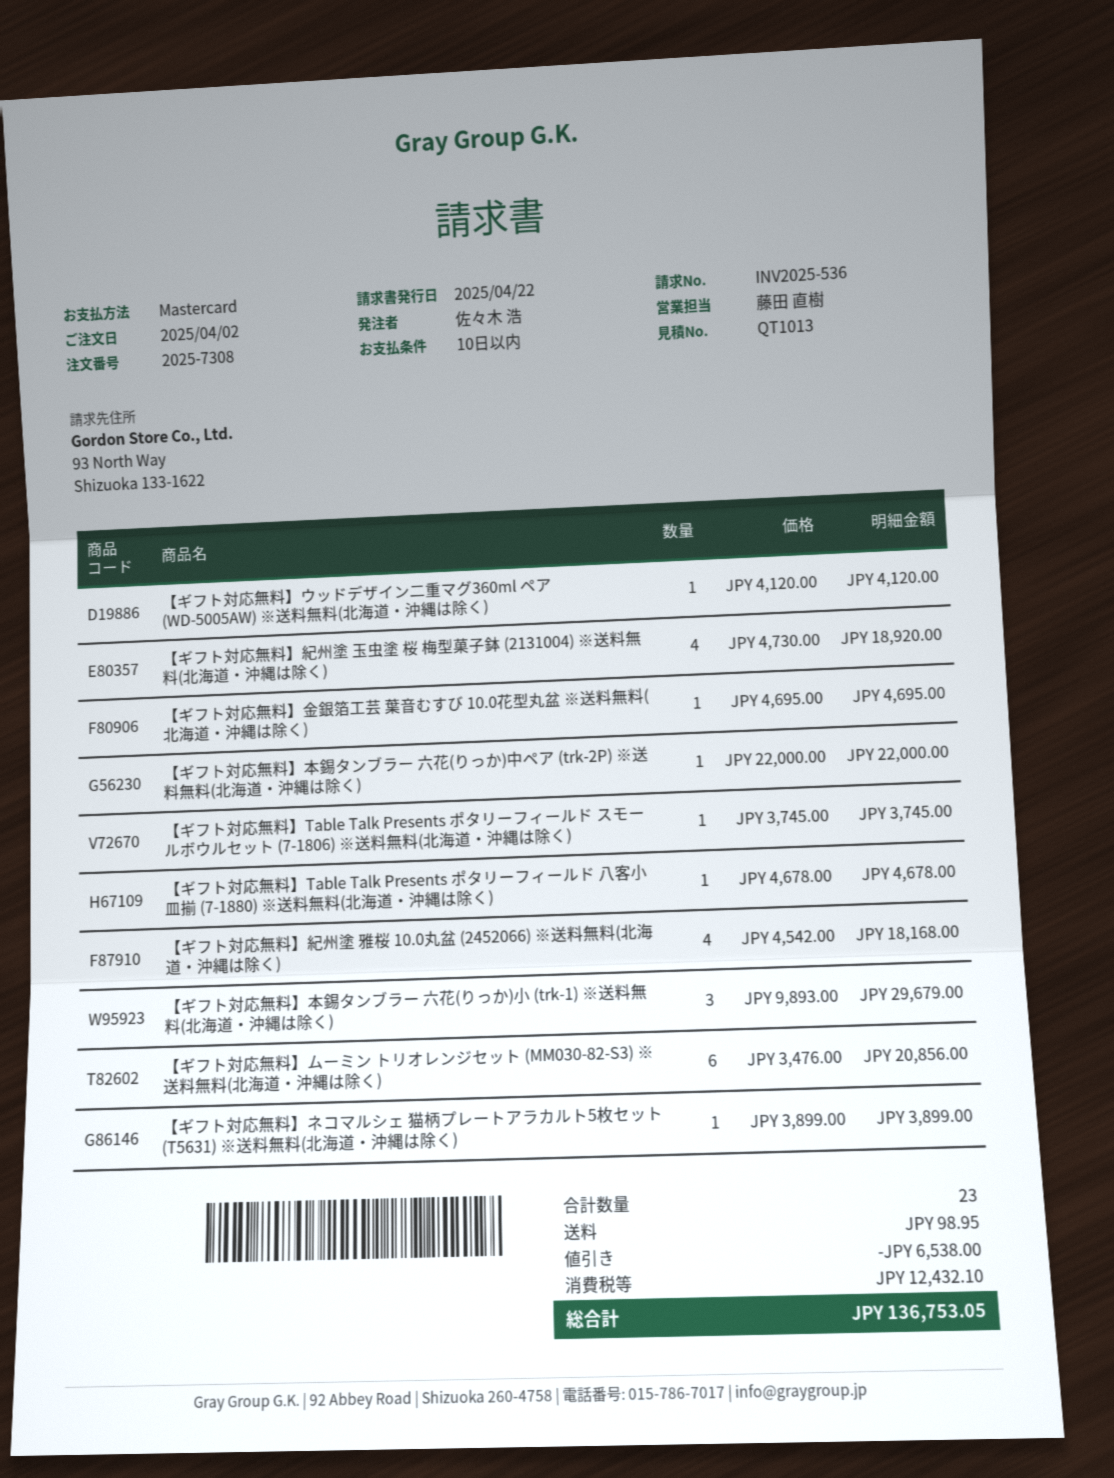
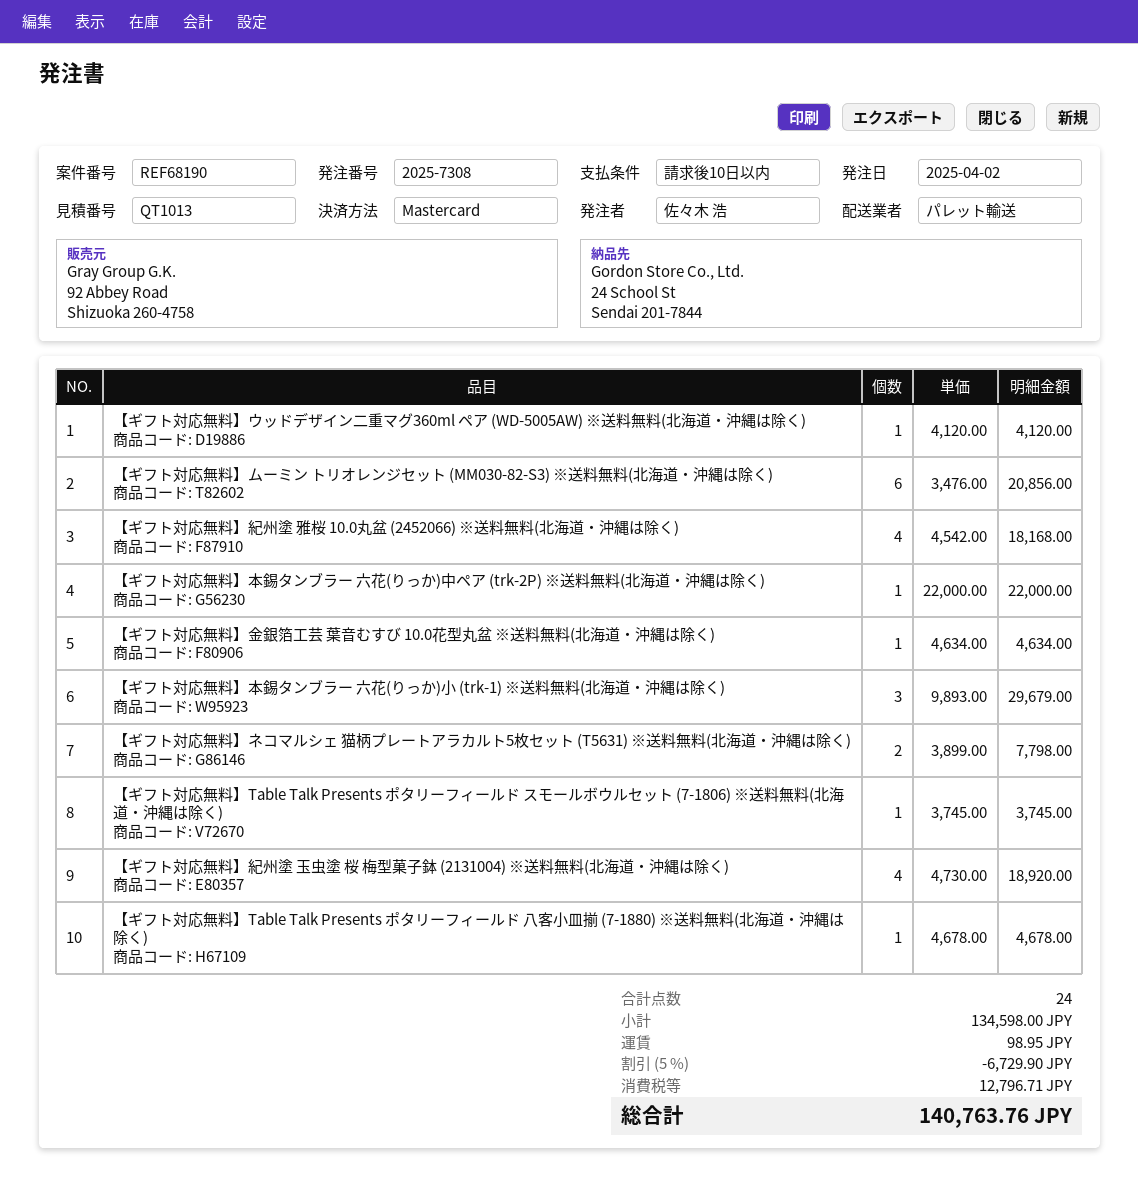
【ギフト対応無料】金銀箔工芸 葉音むすび 10.0花型丸盆 ※送料無料(北海道・沖縄は除く): 1 x 4695.00 = 4695.00 -> 1 x 4634.00 = 4634.00
【ギフト対応無料】ネコマルシェ 猫柄プレートアラカルト5枚セット (T5631) ※送料無料(北海道・沖縄は除く): 1 x 3899.00 = 3899.00 -> 2 x 3899.00 = 7798.00
total quantity: 23 -> 24
discount: 6538.00 -> 6729.90
tax: 12432.10 -> 12796.71
total: 136753.05 -> 140763.76

